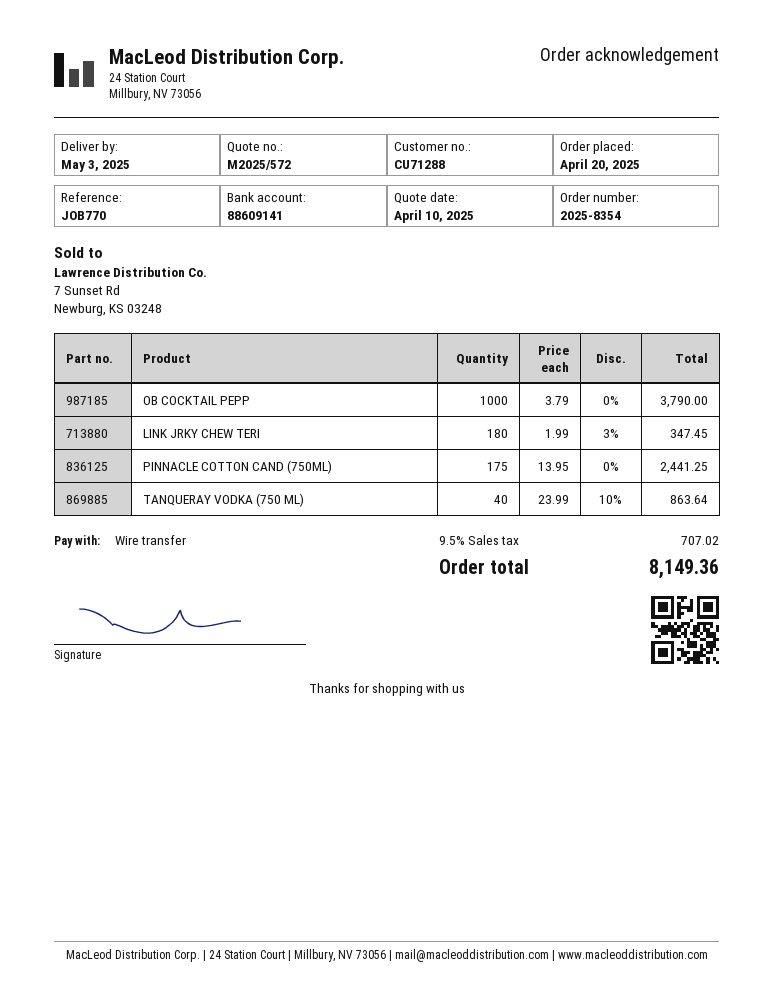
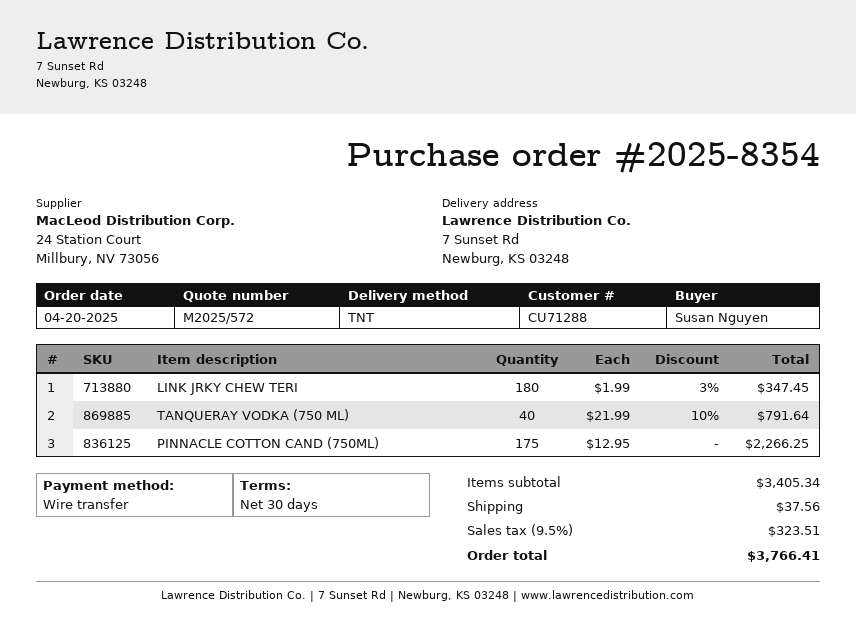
OB COCKTAIL PEPP: 1000 x 3.79 = 3790.00 -> none
PINNACLE COTTON CAND (750ML): 175 x 13.95 = 2441.25 -> 175 x 12.95 = 2266.25
TANQUERAY VODKA (750 ML): 40 x 23.99 - 10% = 863.64 -> 40 x 21.99 - 10% = 791.64
shipping: none -> 37.56
tax: 9.5% = 707.02 -> 9.5% = 323.51
total: 8149.36 -> 3766.41

